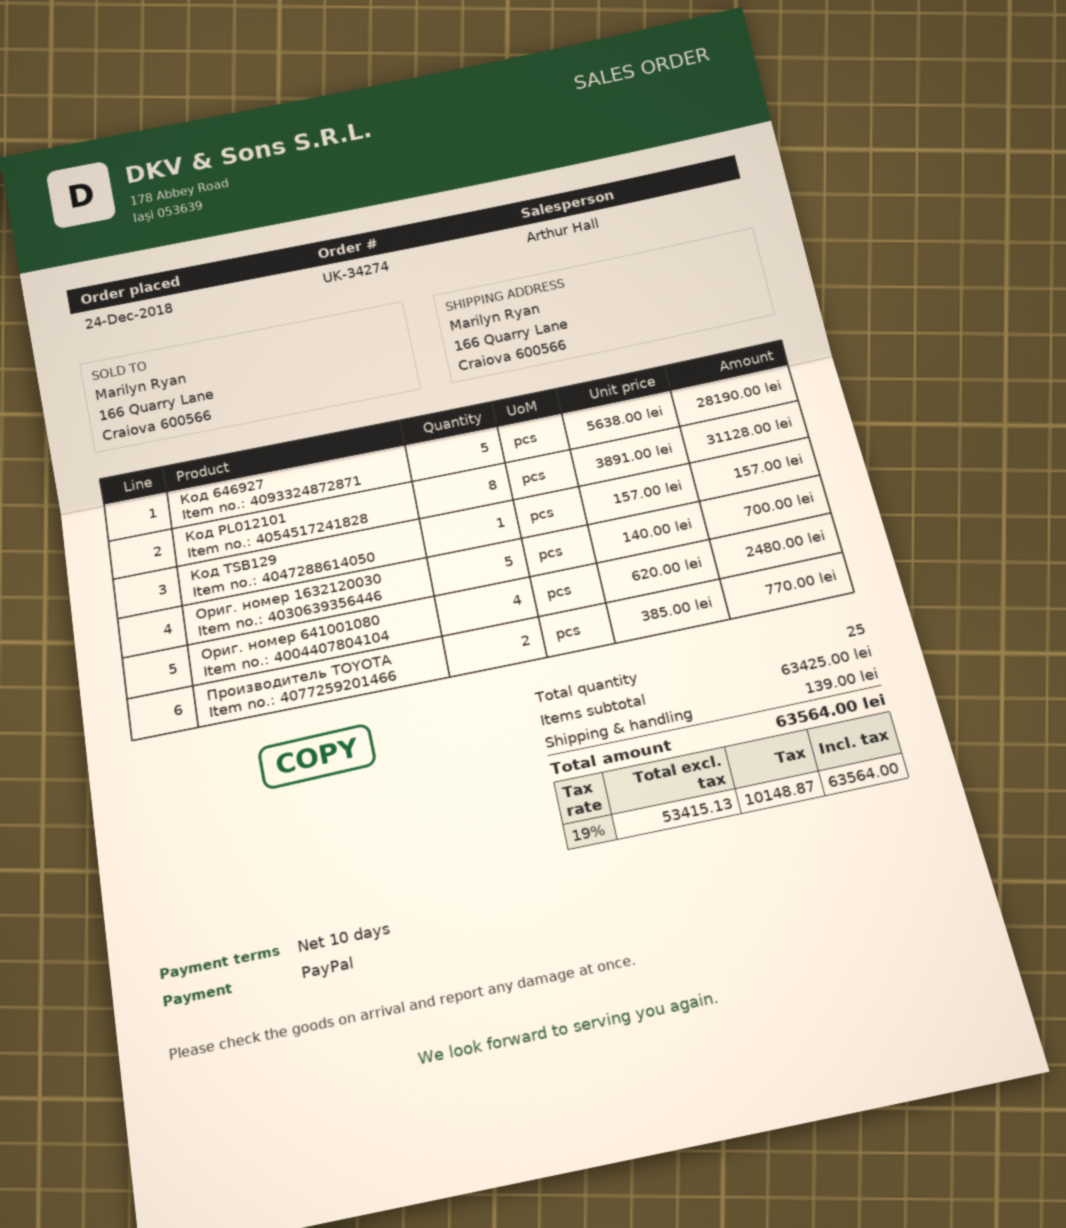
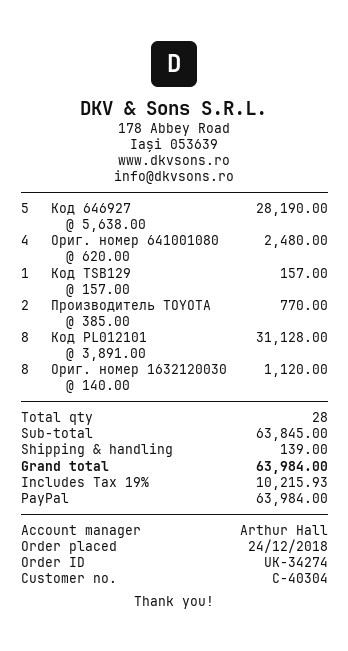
Ориг. номер 1632120030: 5 x 140.00 = 700.00 -> 8 x 140.00 = 1120.00
total quantity: 25 -> 28
subtotal: 63425.00 -> 63845.00
tax: 19% = 10148.87 -> 19% = 10215.93
total: 63564.00 -> 63984.00

